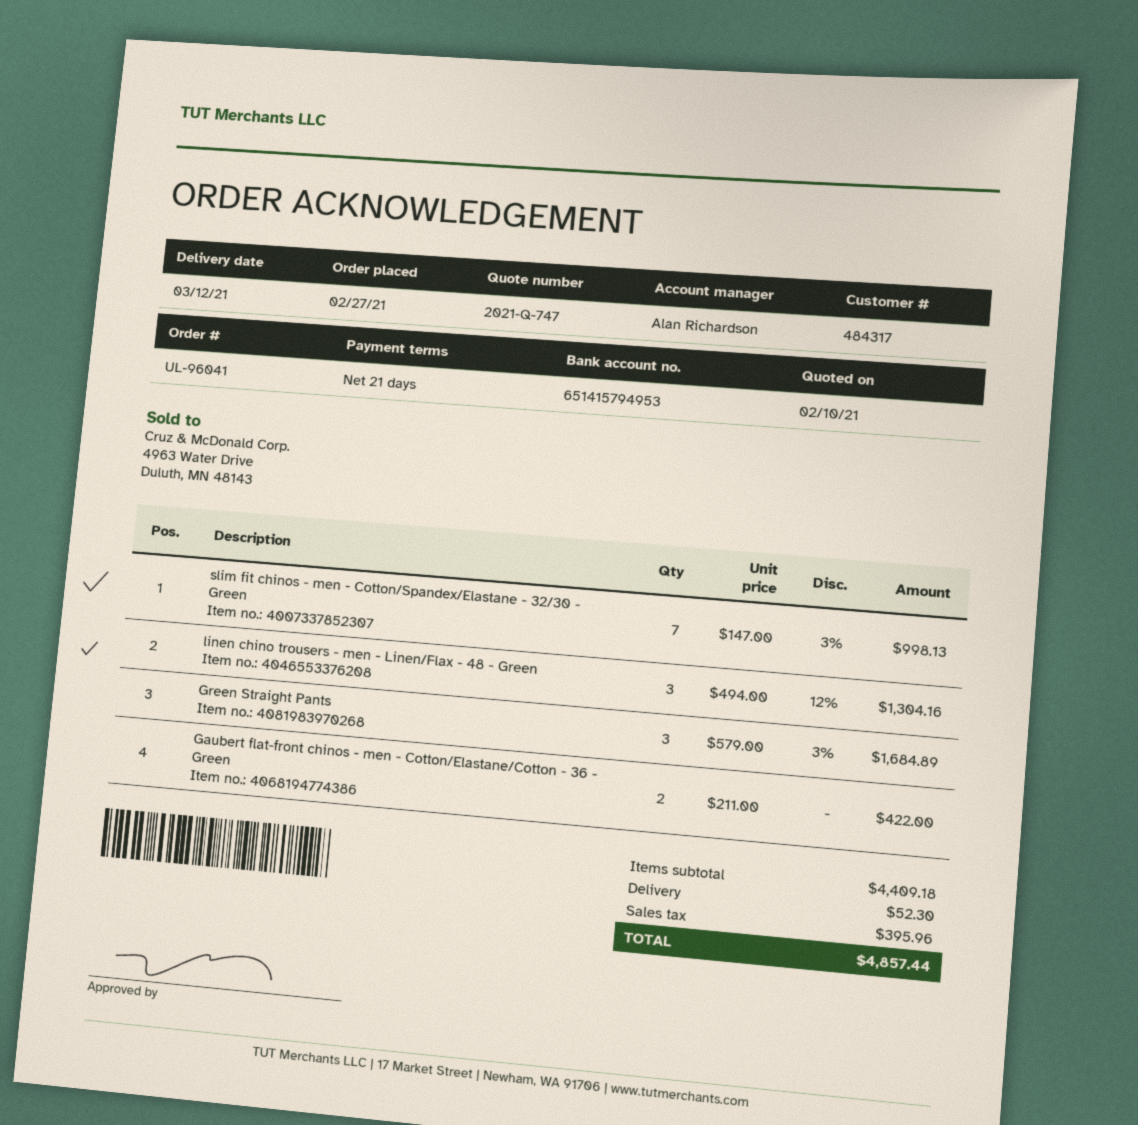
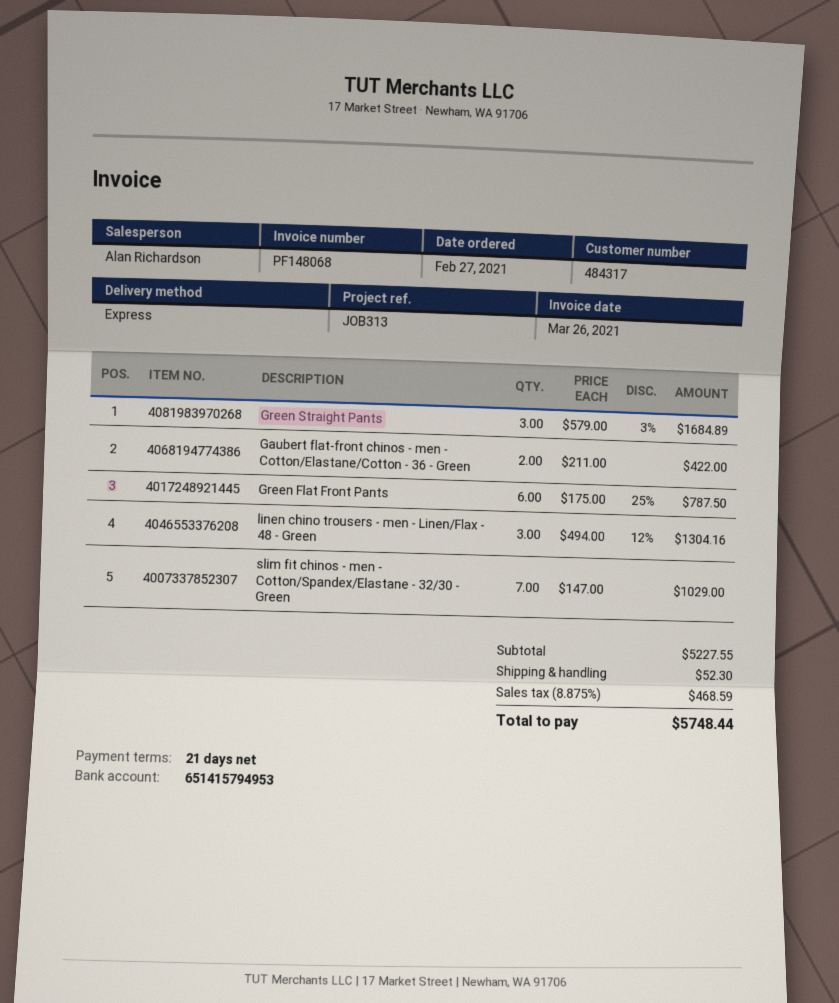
slim fit chinos - men - Cotton/Spandex/Elastane - 32/30 - Green: 7 x 147.00 - 3% = 998.13 -> 7 x 147.00 = 1029.00
Green Flat Front Pants: none -> 6 x 175.00 - 25% = 787.50
subtotal: 4409.18 -> 5227.55
tax: 395.96 -> 468.59
total: 4857.44 -> 5748.44

